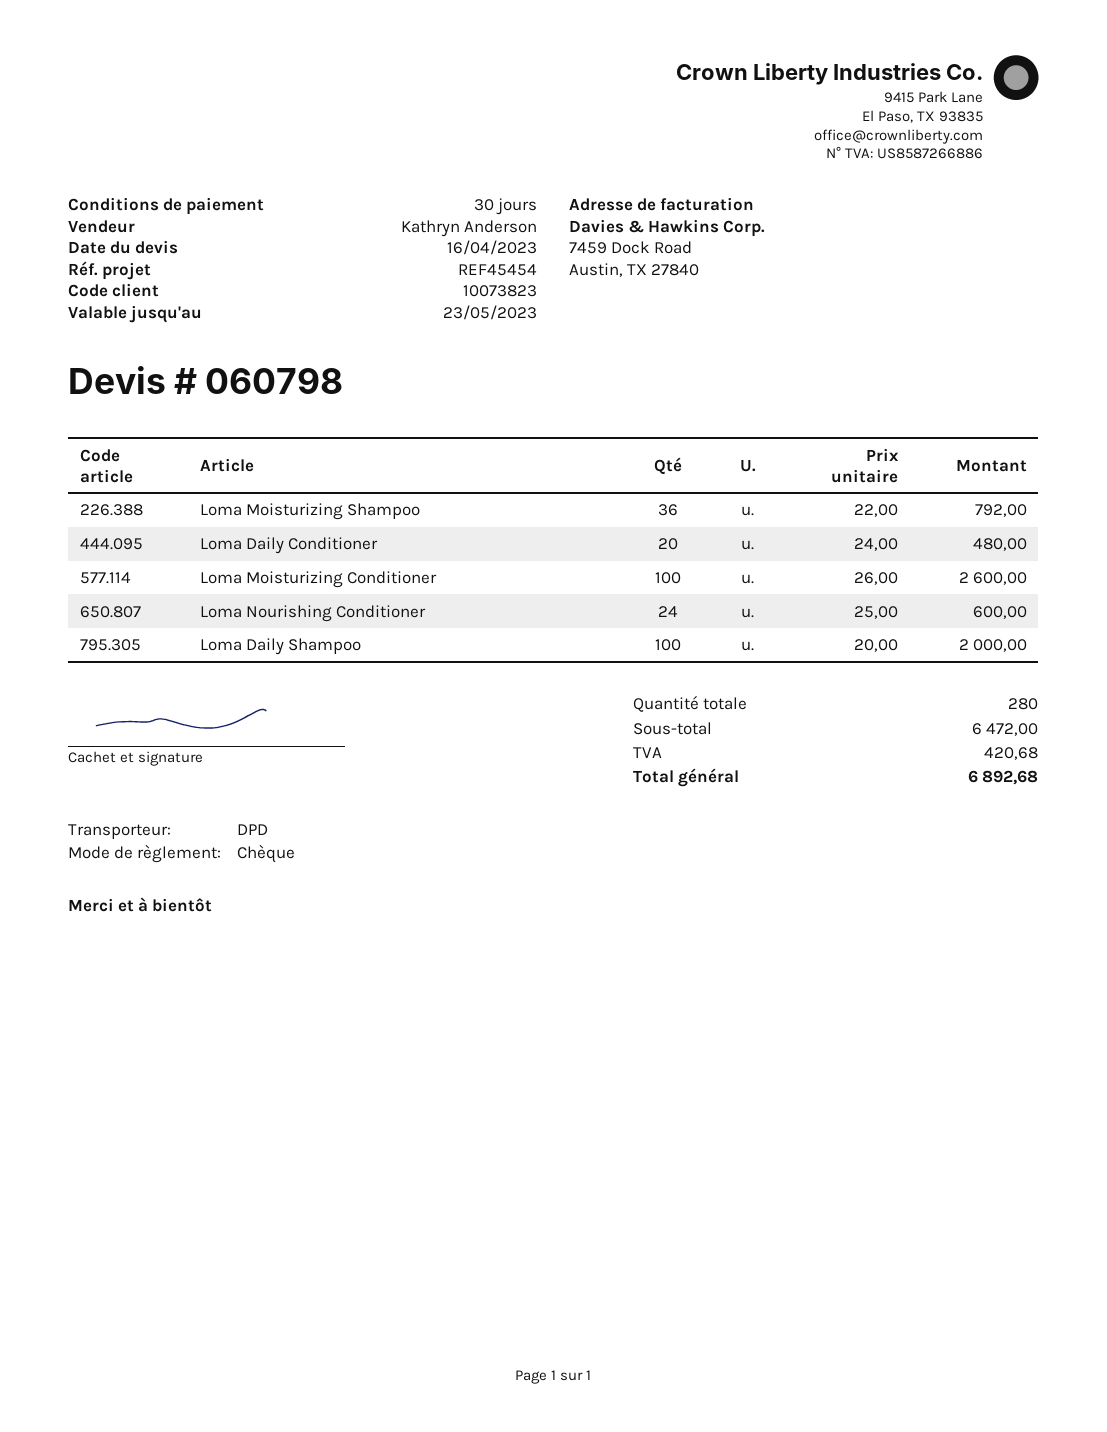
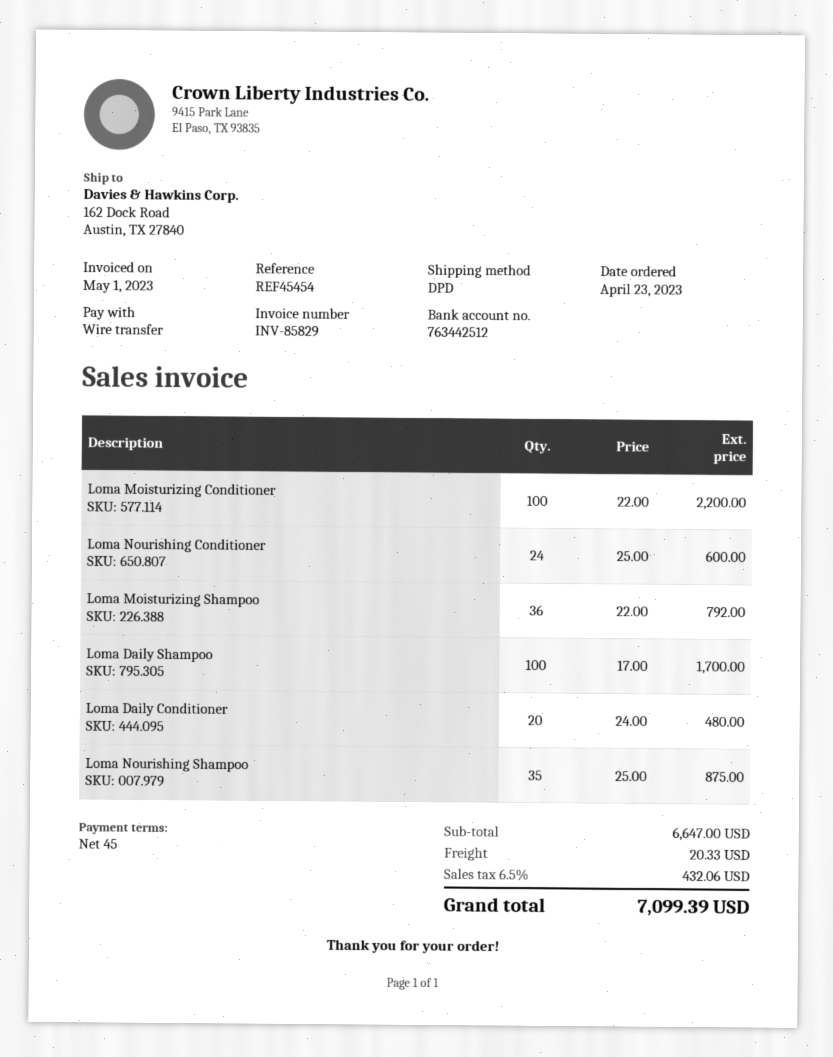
payment terms: 30 days -> 45 days
payment method: cheque -> bank transfer
Loma Moisturizing Conditioner: 100 x 26.00 = 2600.00 -> 100 x 22.00 = 2200.00
Loma Daily Shampoo: 100 x 20.00 = 2000.00 -> 100 x 17.00 = 1700.00
Loma Nourishing Shampoo: none -> 35 x 25.00 = 875.00
subtotal: 6472.00 -> 6647.00
shipping: none -> 20.33
tax: 420.68 -> 432.06
total: 6892.68 -> 7099.39

